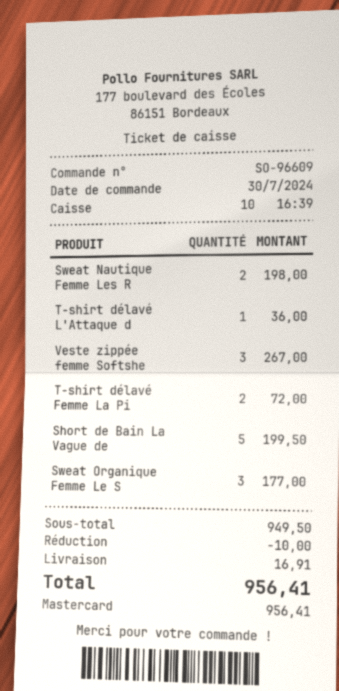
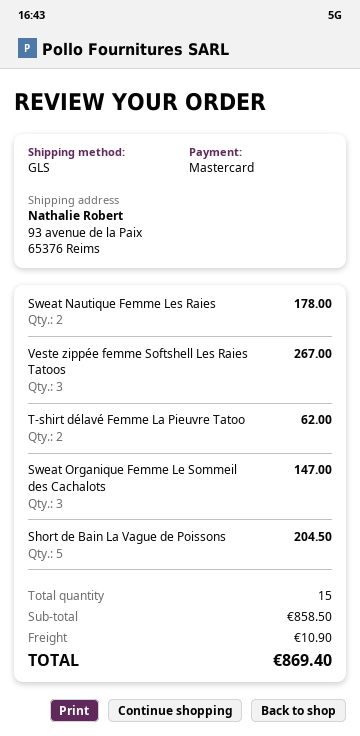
Sweat Nautique Femme Les R: 2 for 198.00 -> 2 for 178.00
T-shirt délavé L'Attaque d: 1 for 36.00 -> none
T-shirt délavé Femme La Pi: 2 for 72.00 -> 2 for 62.00
Short de Bain La Vague de: 5 for 199.50 -> 5 for 204.50
Sweat Organique Femme Le S: 3 for 177.00 -> 3 for 147.00
subtotal: 949.50 -> 858.50
discount: 10.00 -> none
shipping: 16.91 -> 10.90
total: 956.41 -> 869.40

